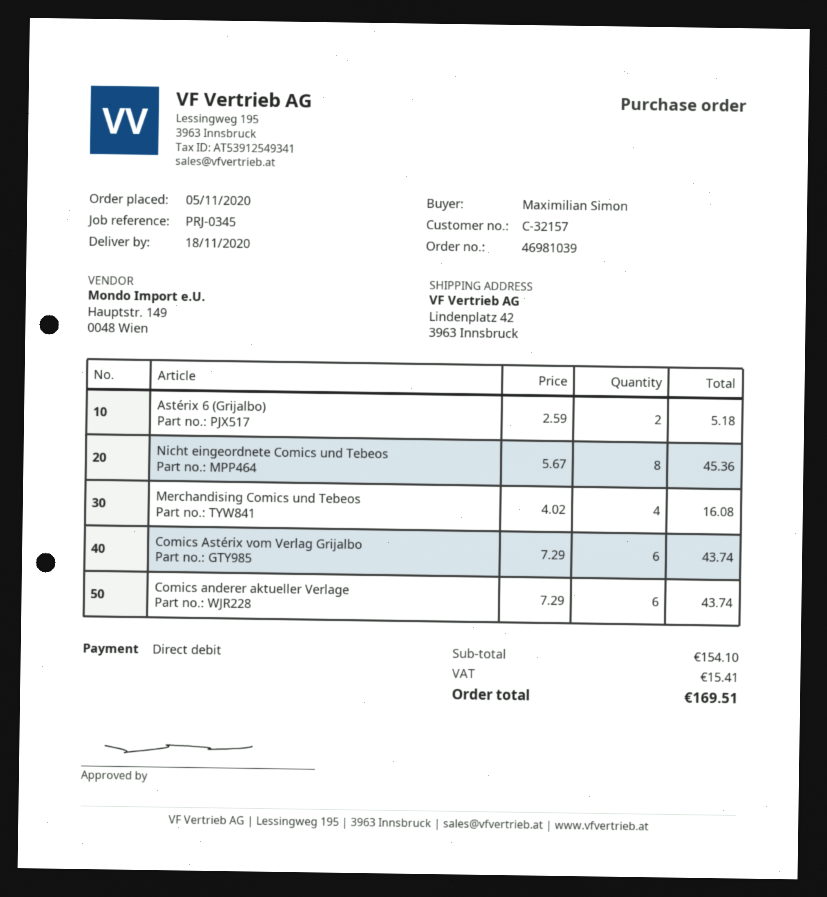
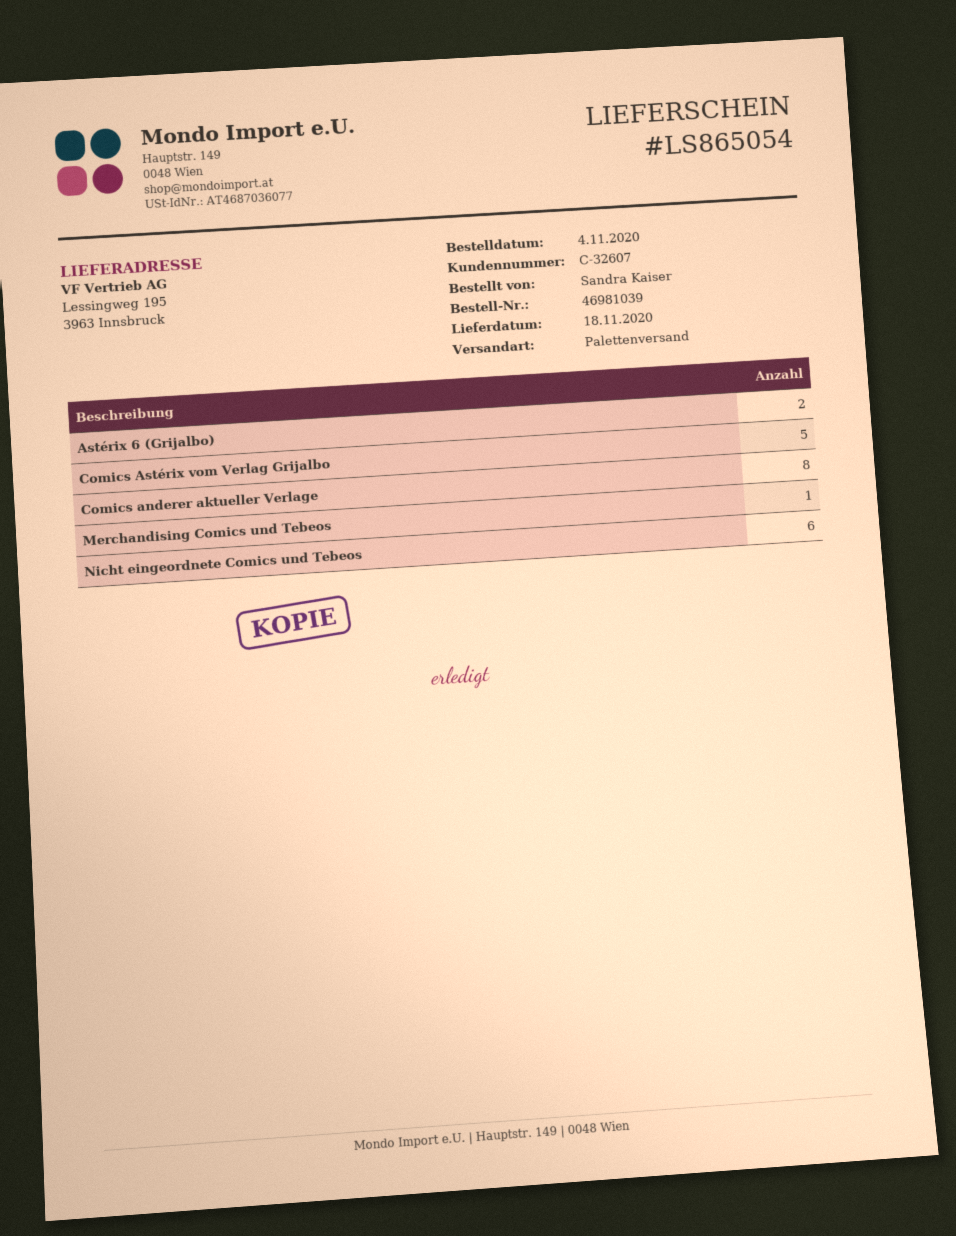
order date: 2020-11-05 -> 2020-11-04
customer number: C-32157 -> C-32607
ordered by: Maximilian Simon -> Sandra Kaiser
ship to: Lindenplatz 42, 3963 Innsbruck -> Lessingweg 195, 3963 Innsbruck
Nicht eingeordnete Comics und Tebeos: 8 -> 6
Merchandising Comics und Tebeos: 4 -> 1
Comics Astérix vom Verlag Grijalbo: 6 -> 5
Comics anderer aktueller Verlage: 6 -> 8

